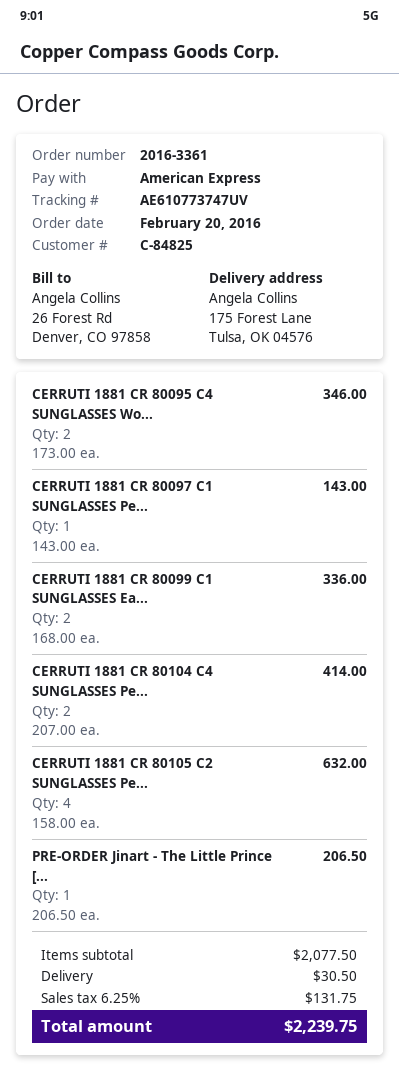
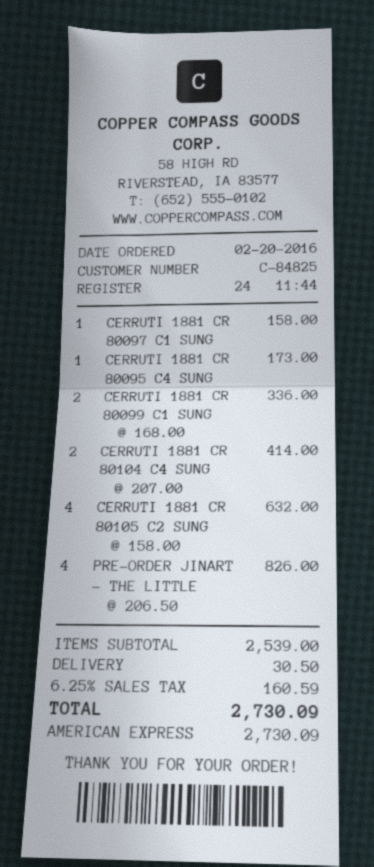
CERRUTI 1881 CR 80095 C4 SUNGLASSES Wo...: 2 x 173.00 = 346.00 -> 1 x 173.00 = 173.00
CERRUTI 1881 CR 80097 C1 SUNGLASSES Pe...: 1 x 143.00 = 143.00 -> 1 x 158.00 = 158.00
PRE-ORDER Jinart - The Little Prince [...: 1 x 206.50 = 206.50 -> 4 x 206.50 = 826.00
subtotal: 2077.50 -> 2539.00
tax: 6.25% = 131.75 -> 6.25% = 160.59
total: 2239.75 -> 2730.09

